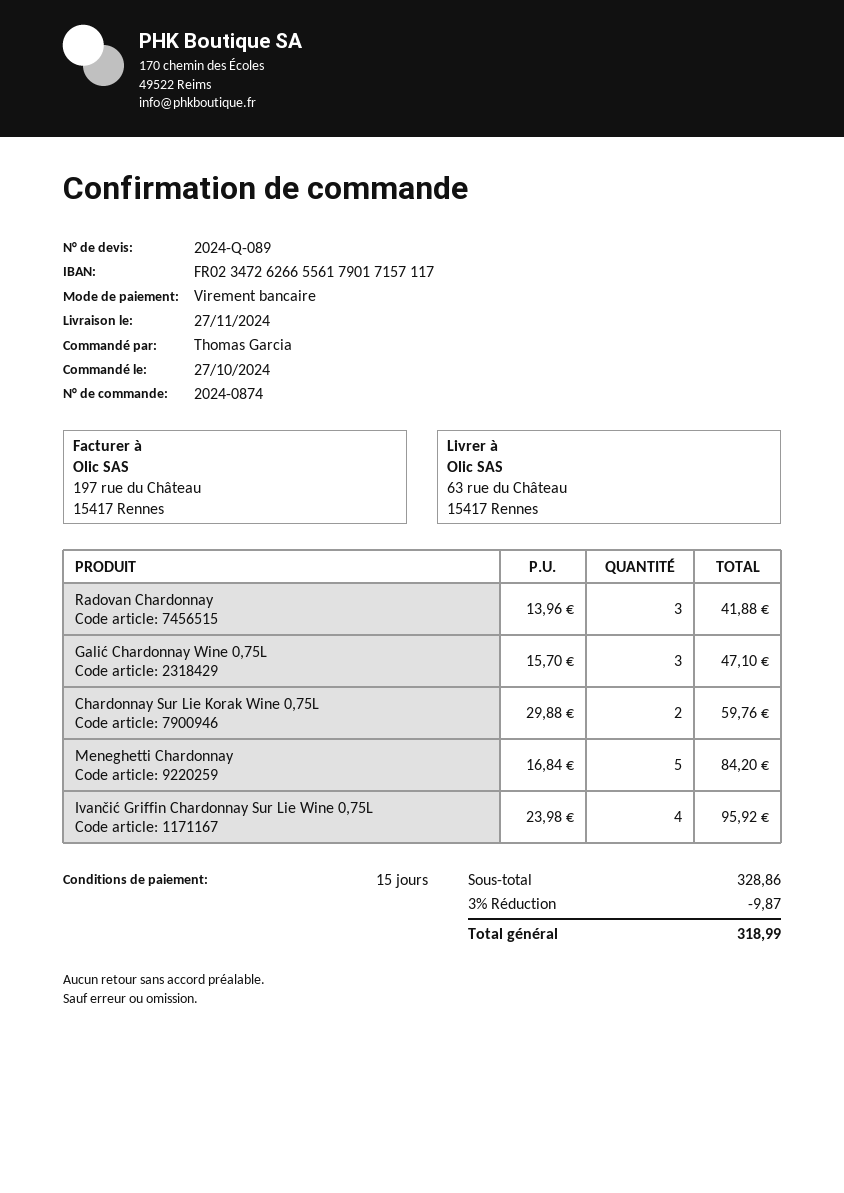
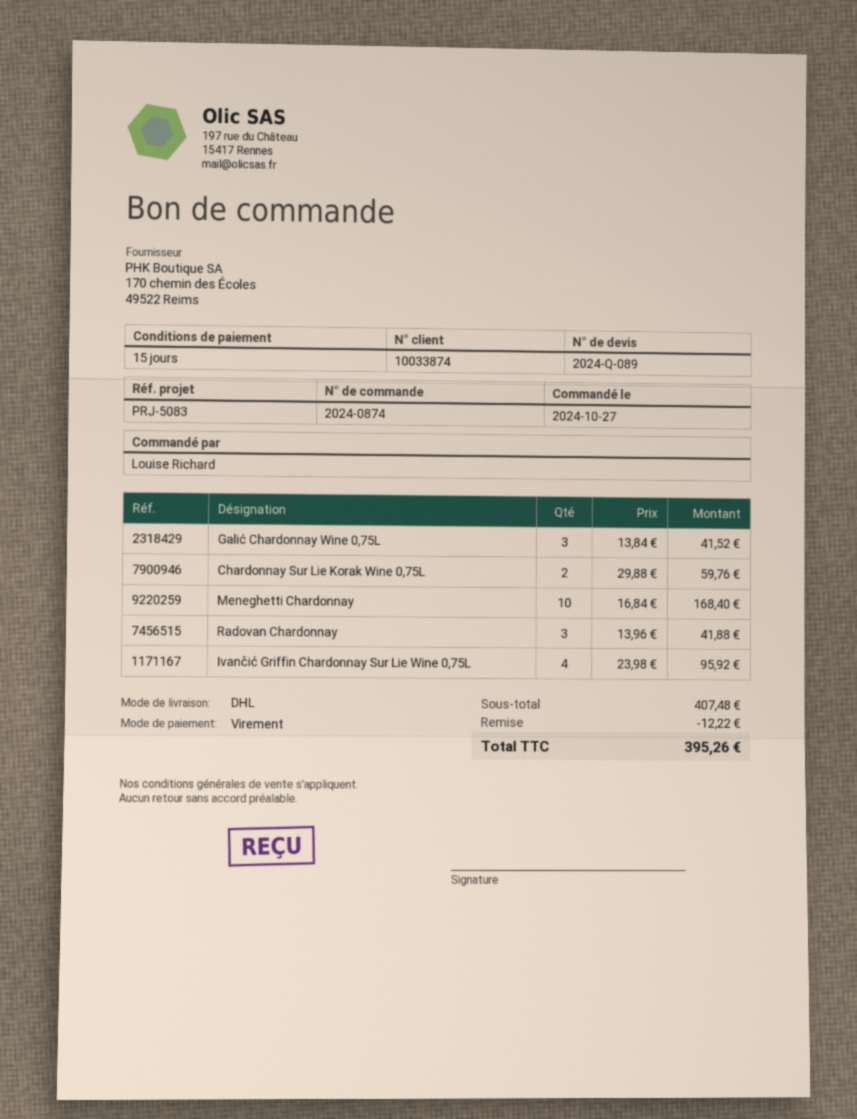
ordered by: Thomas Garcia -> Louise Richard
Galić Chardonnay Wine 0,75L: 3 x 15.70 = 47.10 -> 3 x 13.84 = 41.52
Meneghetti Chardonnay: 5 x 16.84 = 84.20 -> 10 x 16.84 = 168.40
subtotal: 328.86 -> 407.48
discount: 9.87 -> 12.22
total: 318.99 -> 395.26

